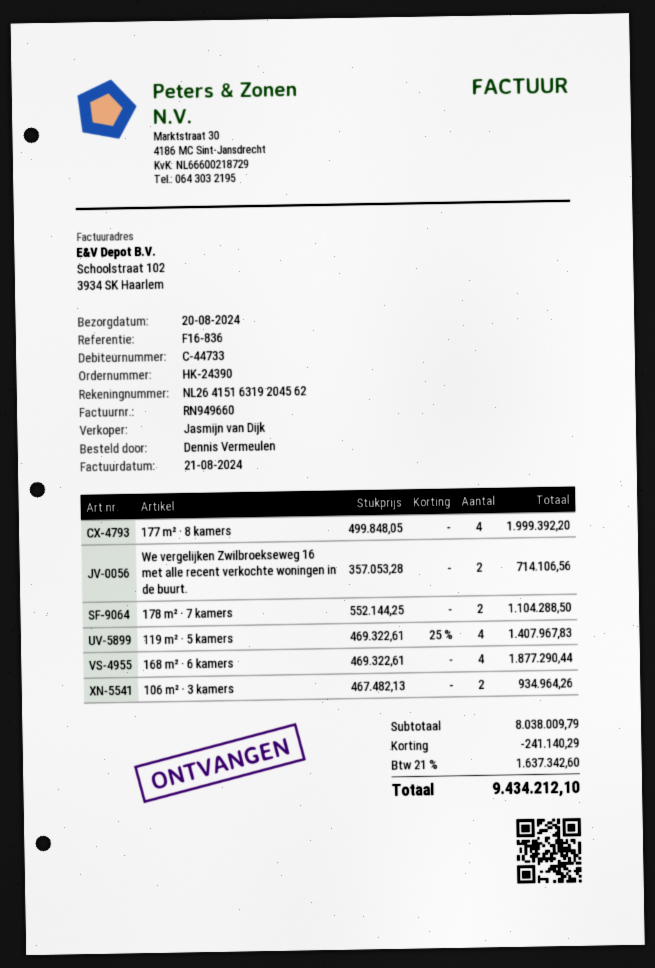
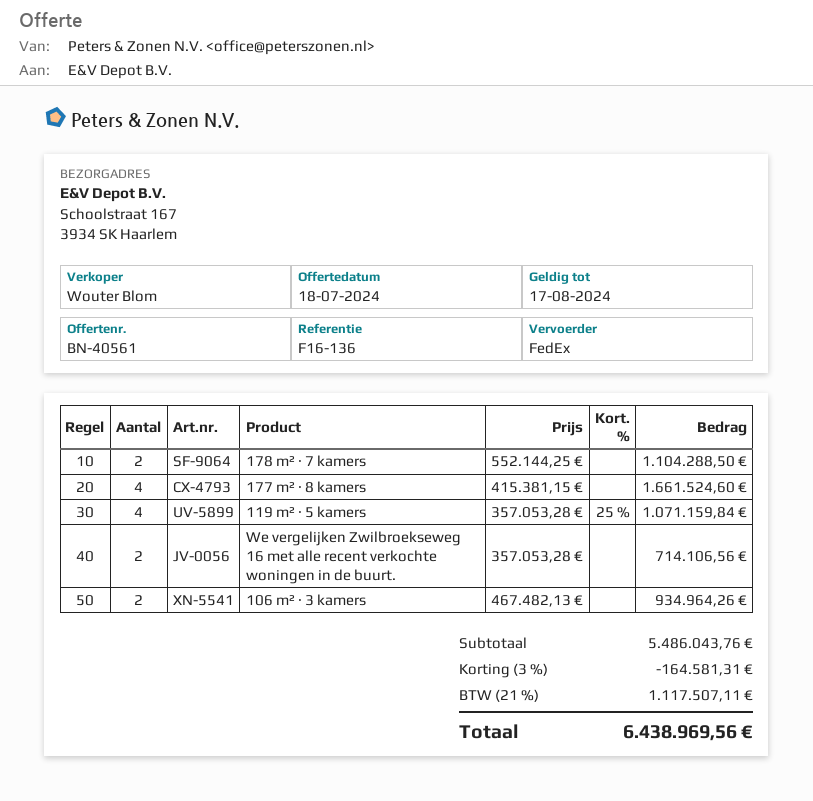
reference: F16-836 -> F16-136
sales rep: Jasmijn van Dijk -> Wouter Blom
177 m² · 8 kamers: 4 x 499848.05 = 1999392.20 -> 4 x 415381.15 = 1661524.60
119 m² · 5 kamers: 4 x 469322.61 - 25% = 1407967.83 -> 4 x 357053.28 - 25% = 1071159.84
168 m² · 6 kamers: 4 x 469322.61 = 1877290.44 -> none
subtotal: 8038009.79 -> 5486043.76
discount: 241140.29 -> 164581.31
tax: 21% = 1637342.60 -> 21% = 1117507.11
total: 9434212.10 -> 6438969.56

